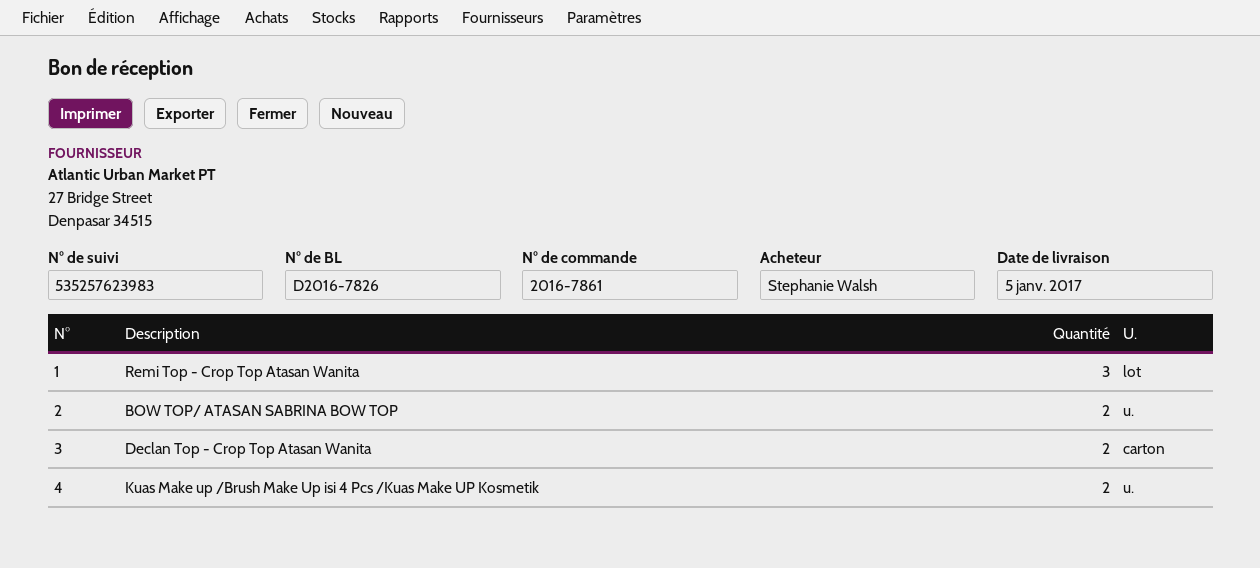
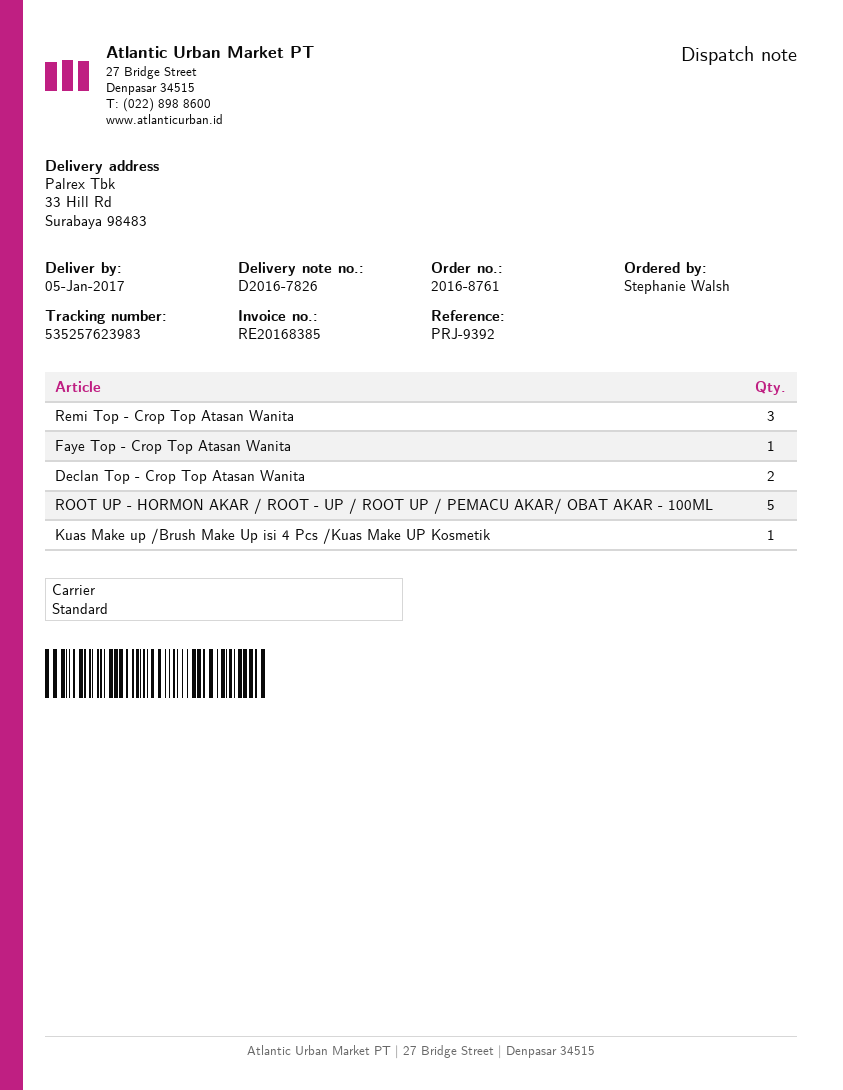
order number: 2016-7861 -> 2016-8761
BOW TOP/ ATASAN SABRINA BOW TOP: 2 -> none
Kuas Make up /Brush Make Up isi 4 Pcs /Kuas Make UP Kosmetik: 2 -> 1
Faye Top - Crop Top Atasan Wanita: none -> 1
ROOT UP - HORMON AKAR / ROOT - UP / ROOT UP / PEMACU AKAR/ OBAT AKAR - 100ML: none -> 5

